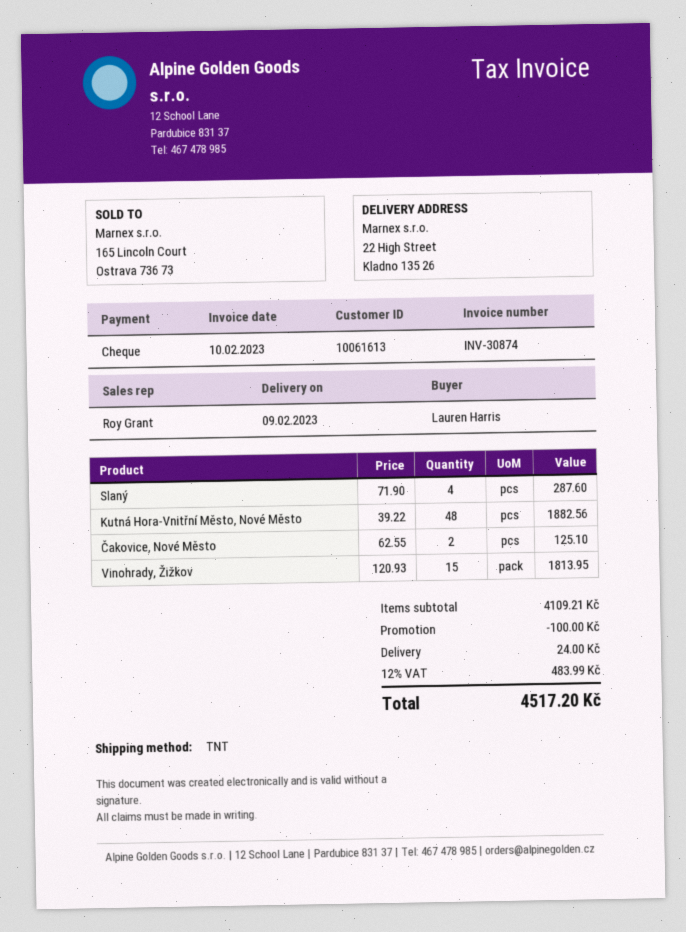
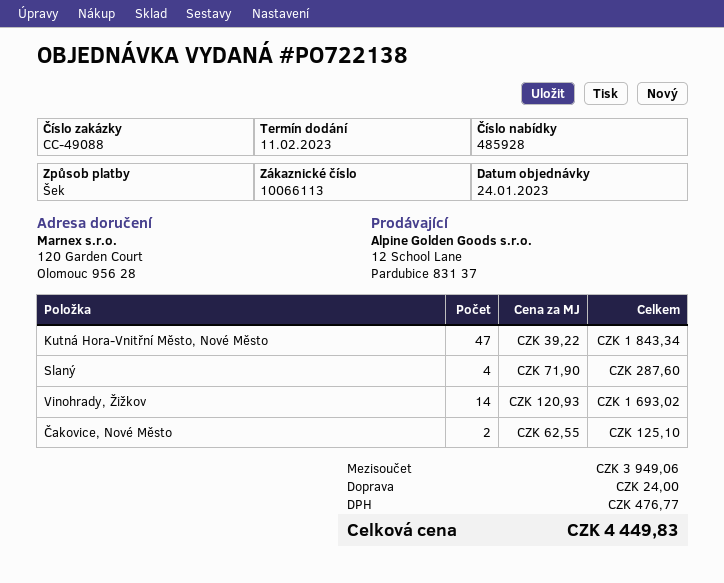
delivery date: 2023-02-09 -> 2023-02-11
customer number: 10061613 -> 10066113
ship to: 22 High Street, Kladno 135 26 -> 120 Garden Court, Olomouc 956 28
Kutná Hora-Vnitřní Město, Nové Město: 48 x 39.22 = 1882.56 -> 47 x 39.22 = 1843.34
Vinohrady, Žižkov: 15 x 120.93 = 1813.95 -> 14 x 120.93 = 1693.02
subtotal: 4109.21 -> 3949.06
discount: 100.00 -> none
tax: 483.99 -> 476.77
total: 4517.20 -> 4449.83

